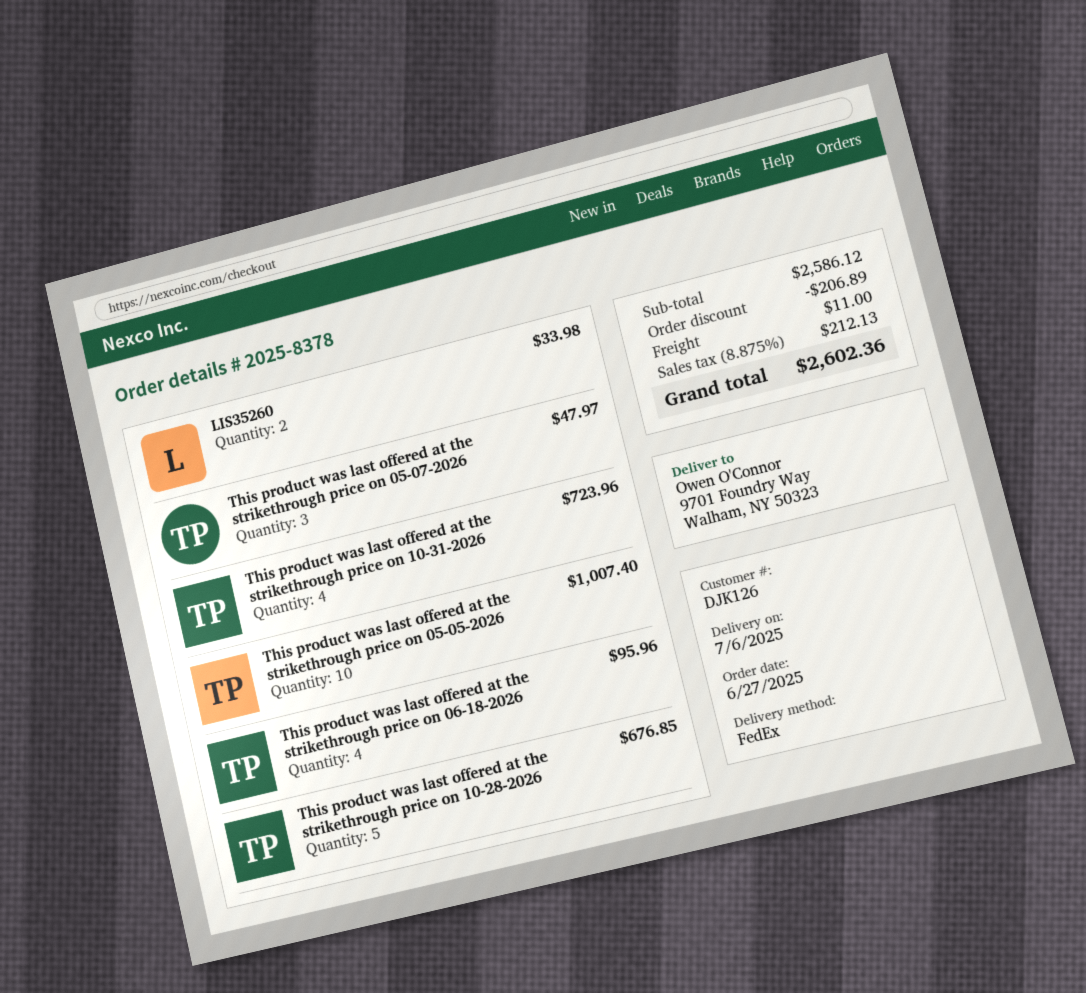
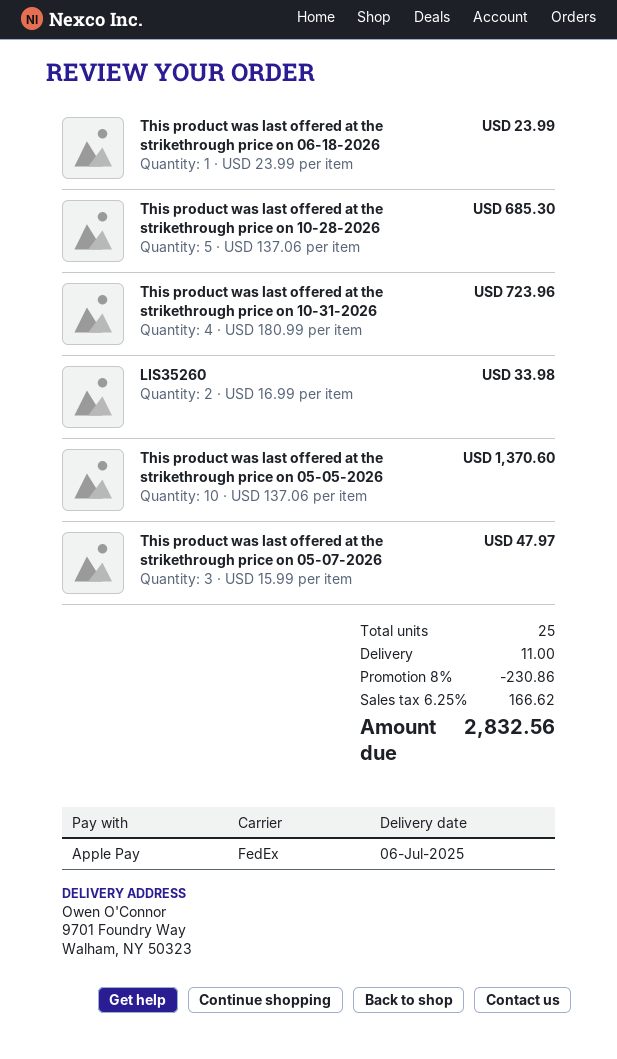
This product was last offered at the strikethrough price on 05-05-2026: 10 for 1007.40 -> 10 for 1370.60
This product was last offered at the strikethrough price on 06-18-2026: 4 for 95.96 -> 1 for 23.99
This product was last offered at the strikethrough price on 10-28-2026: 5 for 676.85 -> 5 for 685.30
discount: 206.89 -> 230.86
tax: 8.875% = 212.13 -> 6.25% = 166.62
total: 2602.36 -> 2832.56

